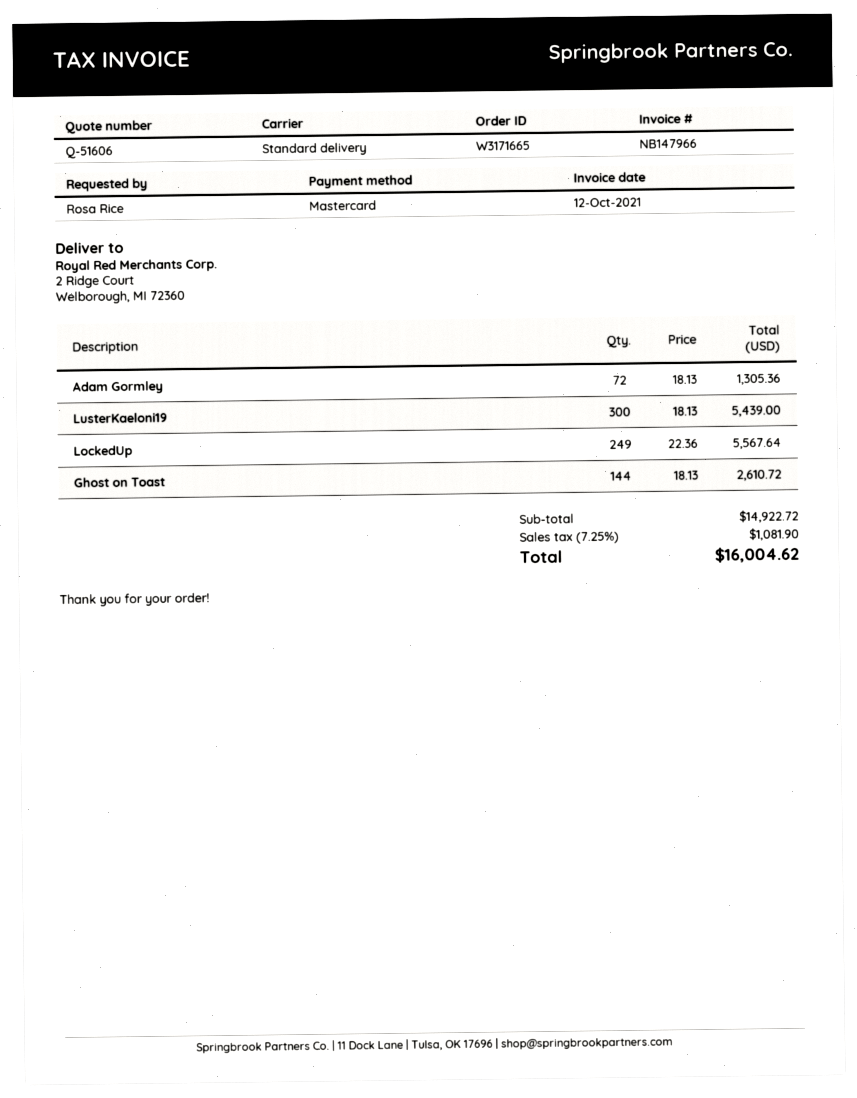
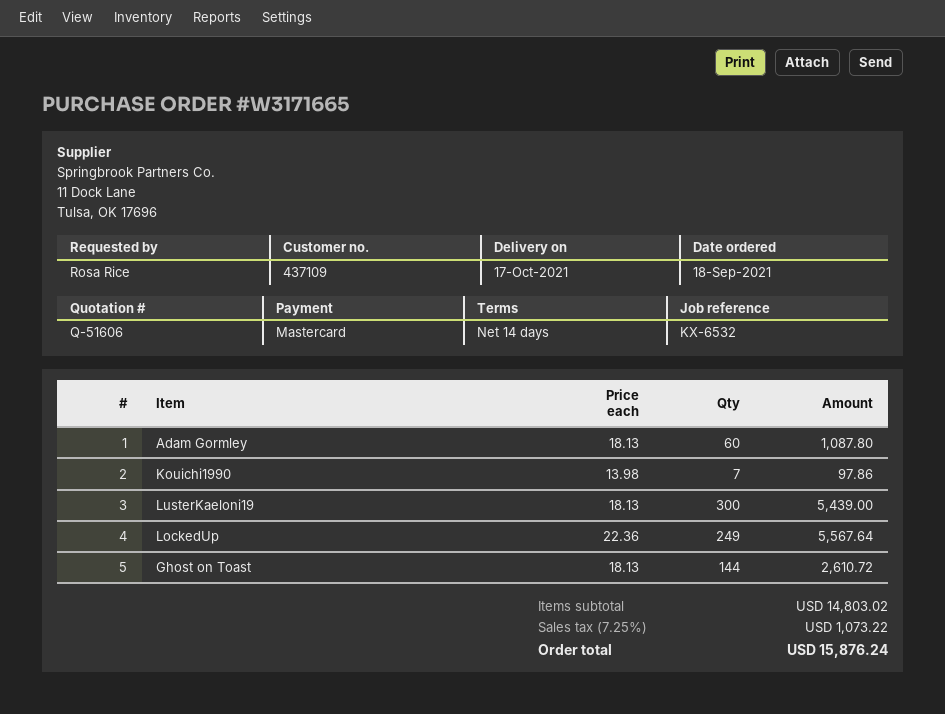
Adam Gormley: 72 x 18.13 = 1305.36 -> 60 x 18.13 = 1087.80
Kouichi1990: none -> 7 x 13.98 = 97.86
subtotal: 14922.72 -> 14803.02
tax: 7.25% = 1081.90 -> 7.25% = 1073.22
total: 16004.62 -> 15876.24

